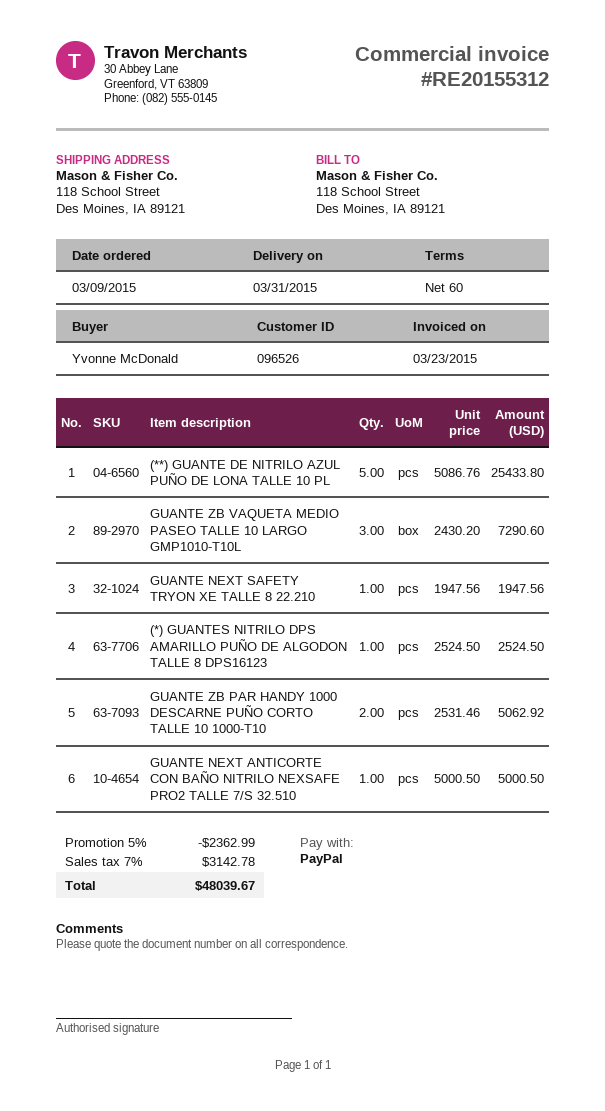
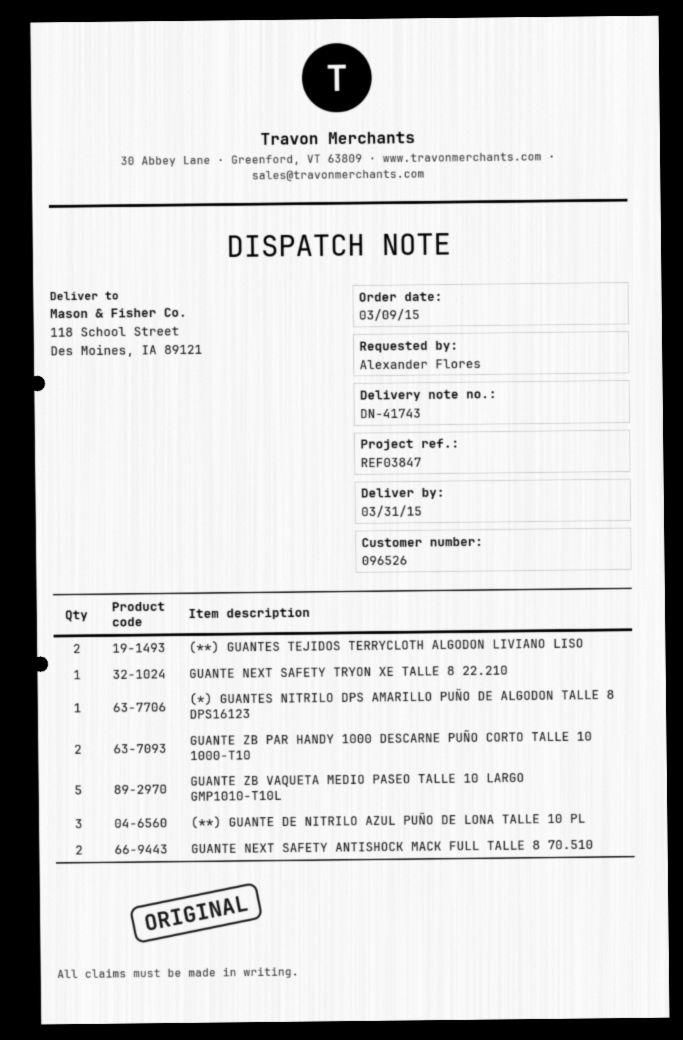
ordered by: Yvonne McDonald -> Alexander Flores
(**) GUANTE DE NITRILO AZUL PUÑO DE LONA TALLE 10 PL: 5 -> 3
GUANTE ZB VAQUETA MEDIO PASEO TALLE 10 LARGO GMP1010-T10L: 3 -> 5
GUANTE NEXT ANTICORTE CON BAÑO NITRILO NEXSAFE PRO2 TALLE 7/S 32.510: 1 -> none
(**) GUANTES TEJIDOS TERRYCLOTH ALGODON LIVIANO LISO: none -> 2
GUANTE NEXT SAFETY ANTISHOCK MACK FULL TALLE 8 70.510: none -> 2

